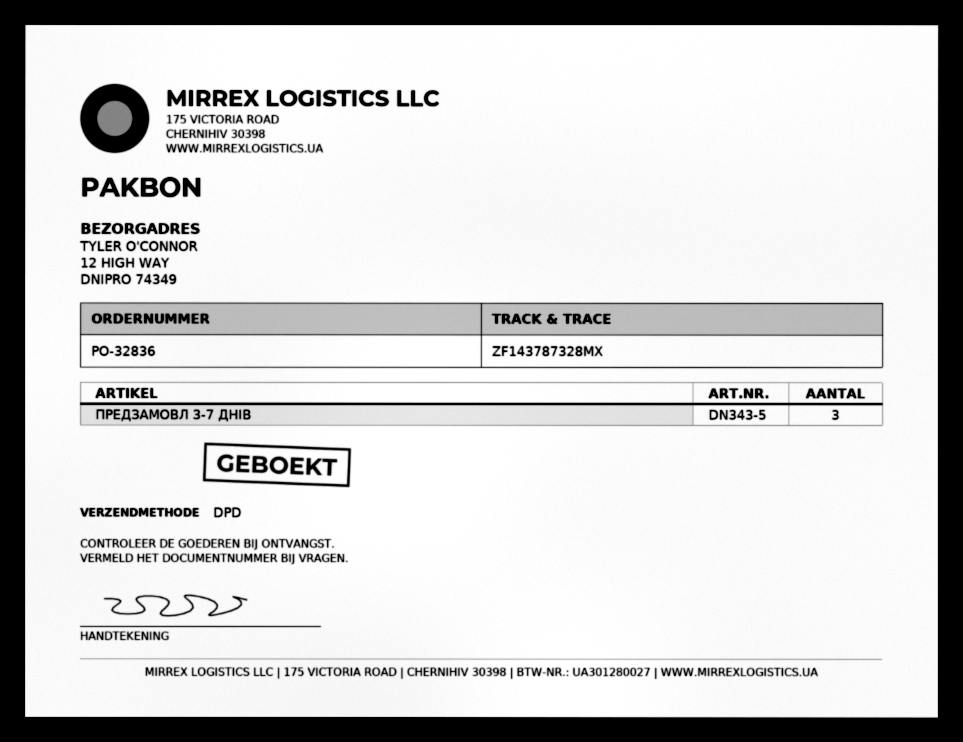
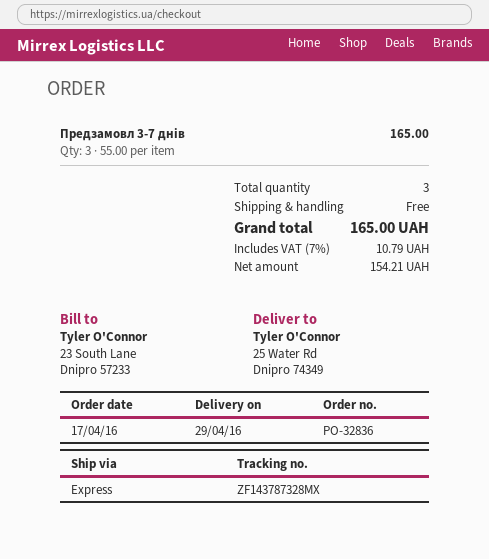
shipping method: DPD -> express
ship to: 12 HIGH WAY, DNIPRO 74349 -> 25 Water Rd, Dnipro 74349

